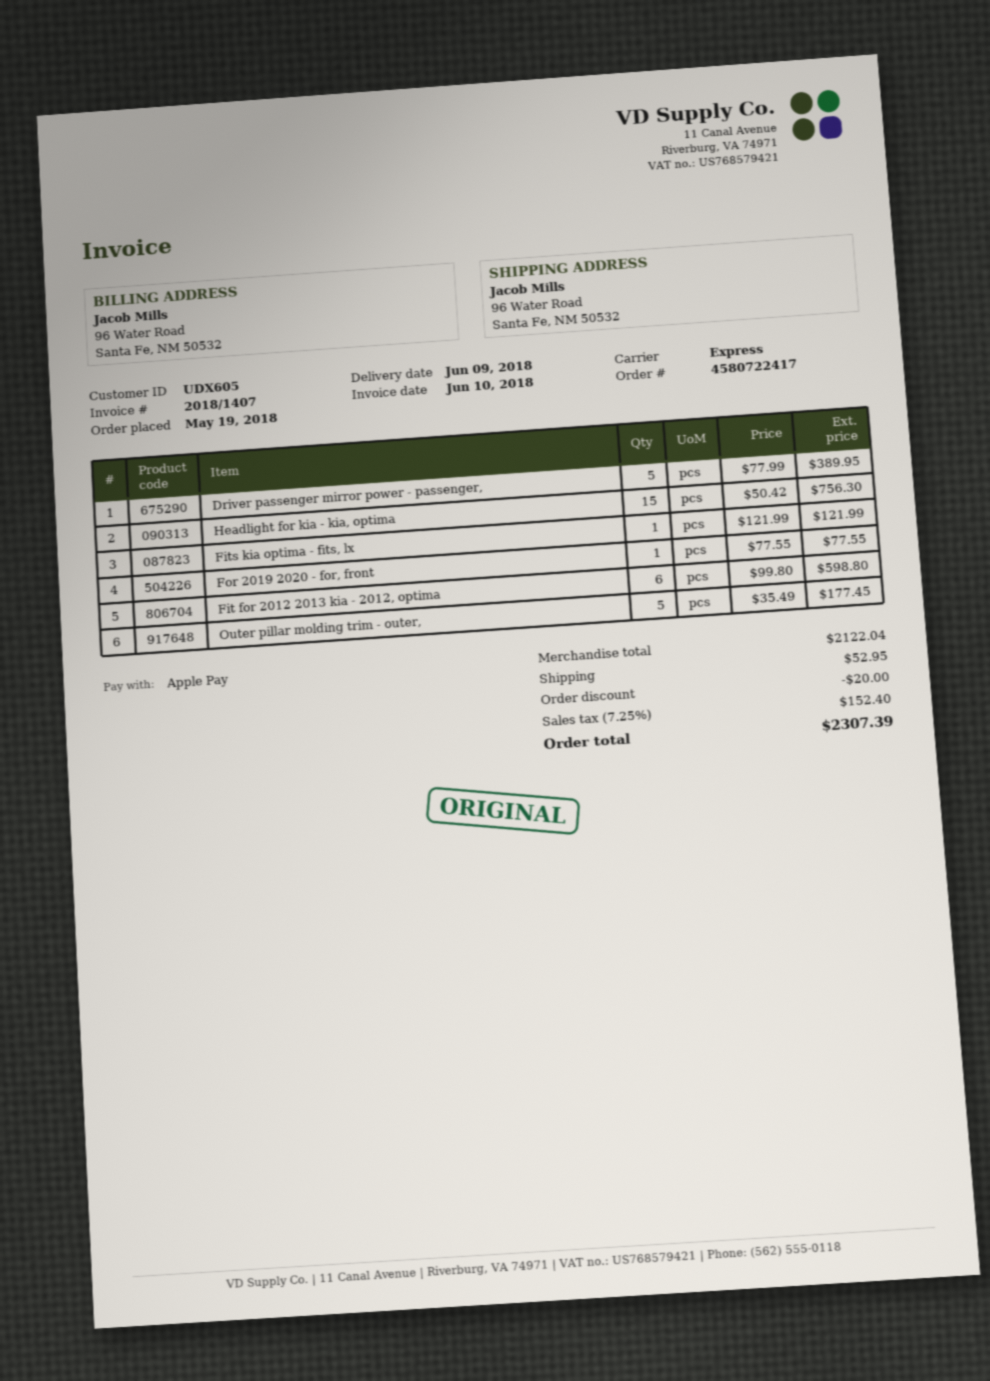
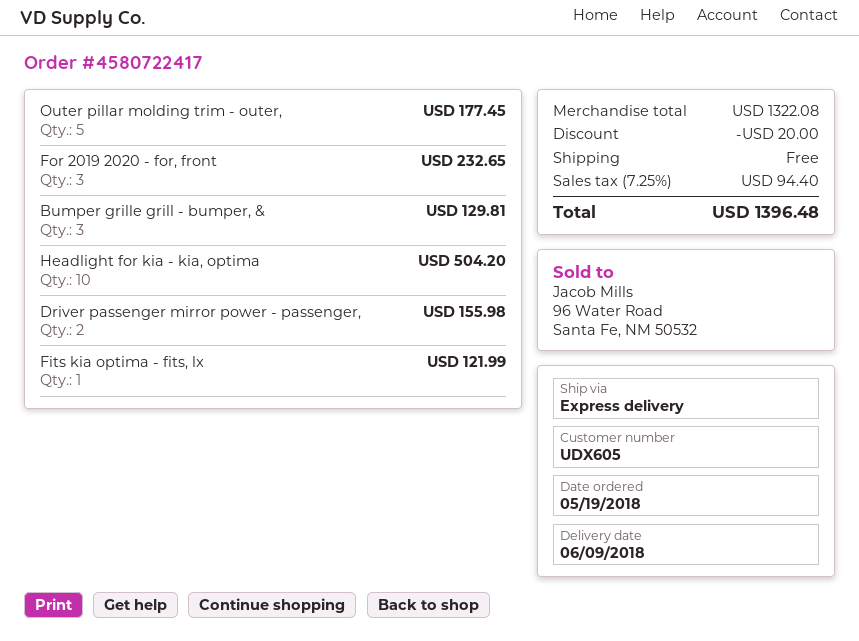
Driver passenger mirror power - passenger,: 5 for 389.95 -> 2 for 155.98
Headlight for kia - kia, optima: 15 for 756.30 -> 10 for 504.20
For 2019 2020 - for, front: 1 for 77.55 -> 3 for 232.65
Fit for 2012 2013 kia - 2012, optima: 6 for 598.80 -> none
Bumper grille grill - bumper, &: none -> 3 for 129.81
subtotal: 2122.04 -> 1322.08
shipping: 52.95 -> 0.00
tax: 7.25% = 152.40 -> 7.25% = 94.40
total: 2307.39 -> 1396.48

